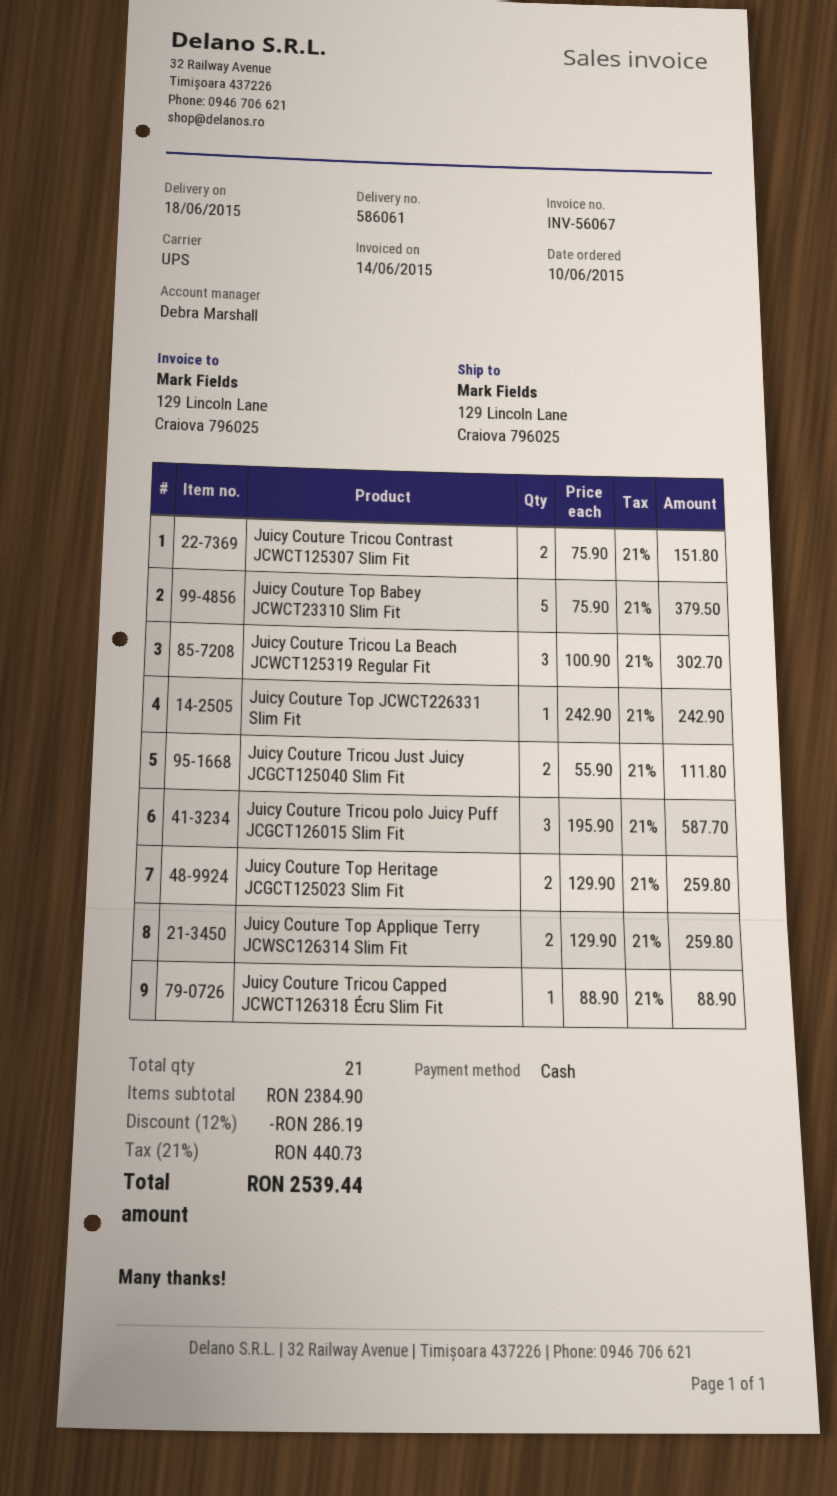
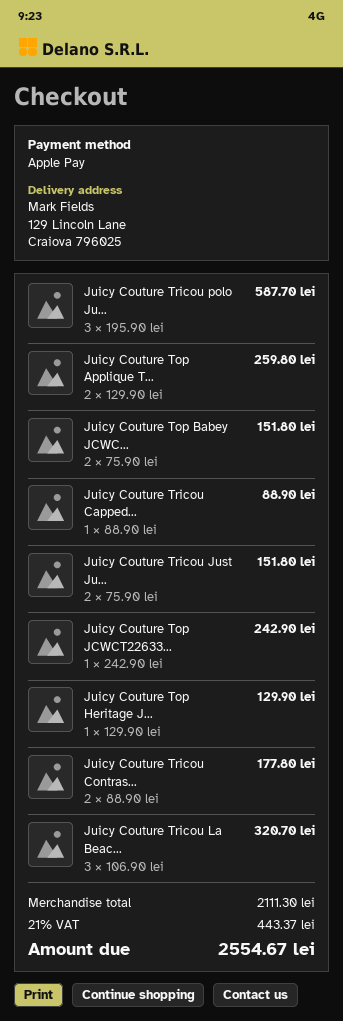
payment method: cash -> Apple Pay
Juicy Couture Tricou Contrast JCWCT125307 Slim Fit: 2 x 75.90 = 151.80 -> 2 x 88.90 = 177.80
Juicy Couture Top Babey JCWCT23310 Slim Fit: 5 x 75.90 = 379.50 -> 2 x 75.90 = 151.80
Juicy Couture Tricou La Beach JCWCT125319 Regular Fit: 3 x 100.90 = 302.70 -> 3 x 106.90 = 320.70
Juicy Couture Tricou Just Juicy JCGCT125040 Slim Fit: 2 x 55.90 = 111.80 -> 2 x 75.90 = 151.80
Juicy Couture Top Heritage JCGCT125023 Slim Fit: 2 x 129.90 = 259.80 -> 1 x 129.90 = 129.90
subtotal: 2384.90 -> 2111.30
discount: 12% = 286.19 -> none
tax: 21% = 440.73 -> 21% = 443.37
total: 2539.44 -> 2554.67

